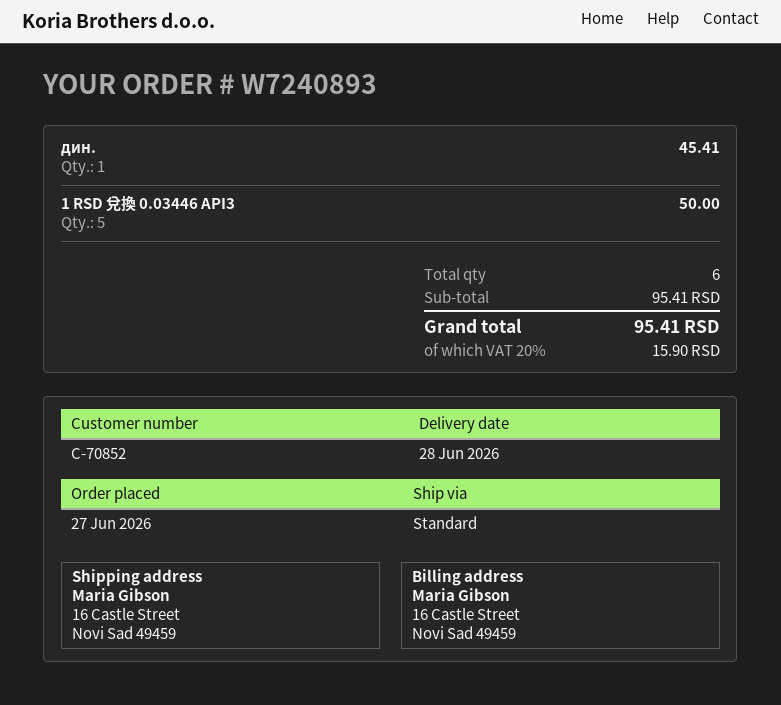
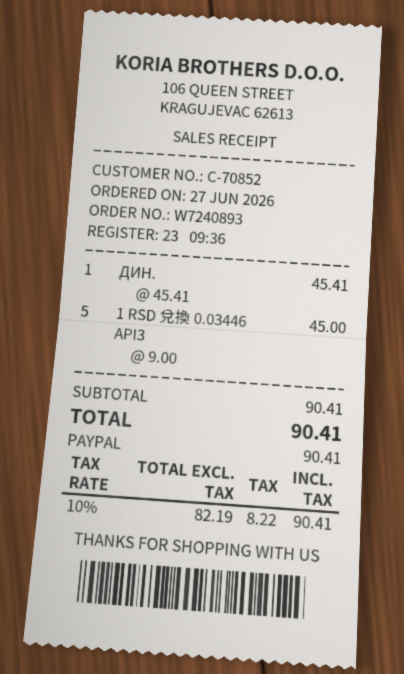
1 RSD 兌換 0.03446 API3: 5 for 50.00 -> 5 for 45.00
subtotal: 95.41 -> 90.41
tax: 20% = 15.90 -> 10% = 8.22
total: 95.41 -> 90.41

